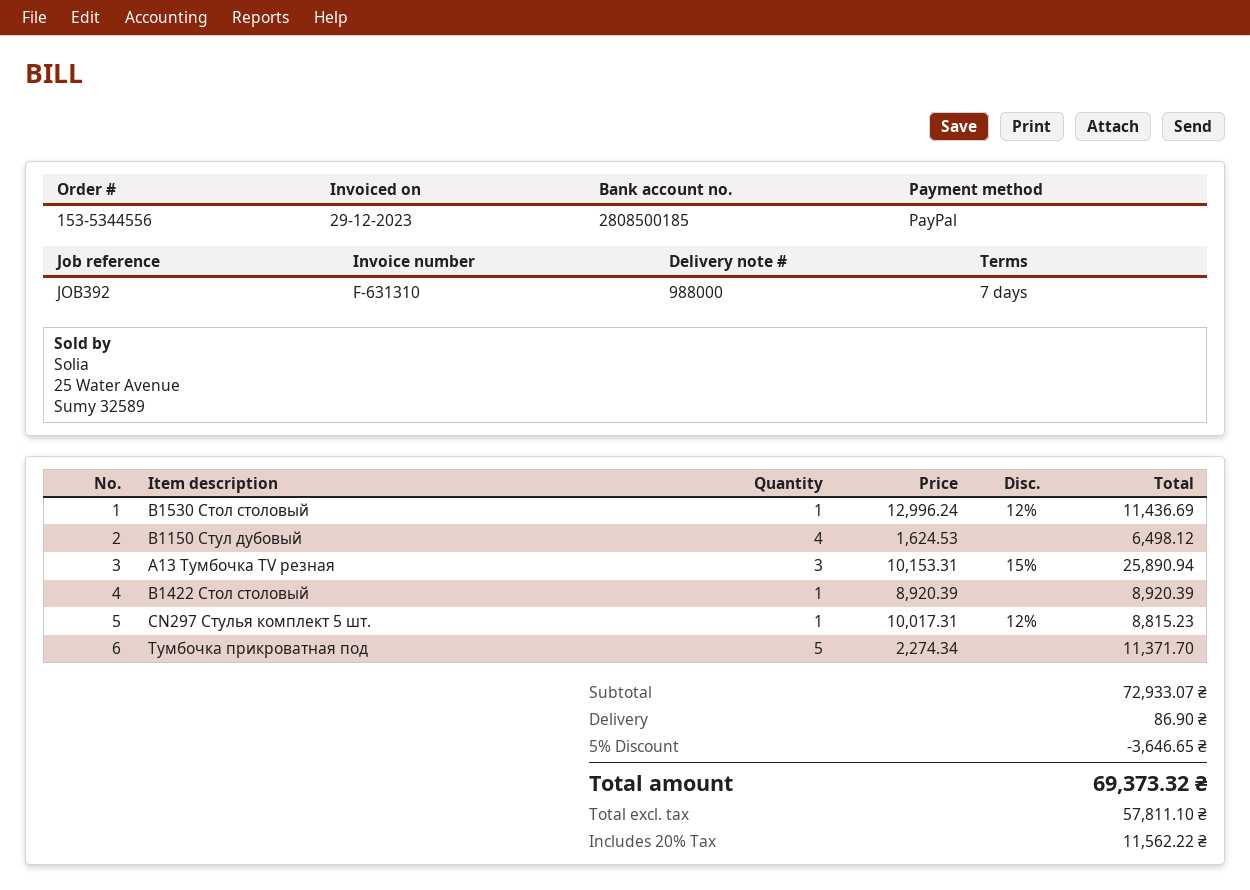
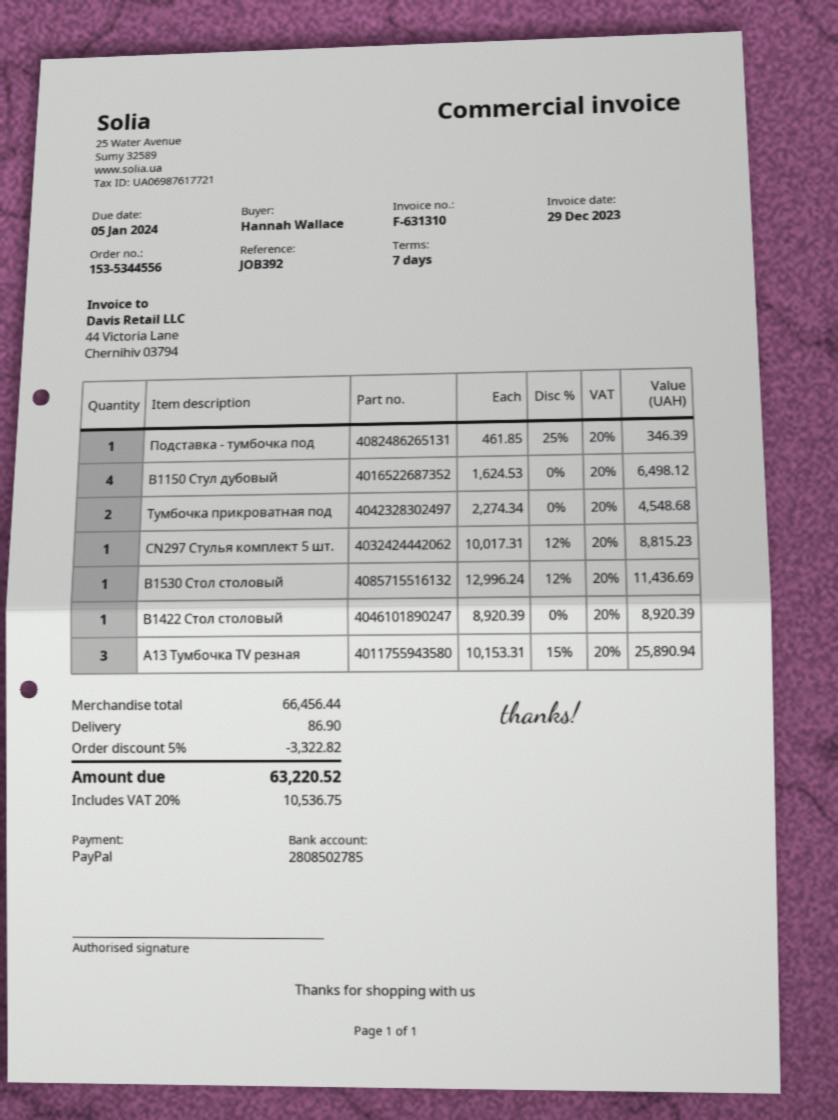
bank account: 2808500185 -> 2808502785
Тумбочка прикроватная под: 5 x 2274.34 = 11371.70 -> 2 x 2274.34 = 4548.68
Подставка - тумбочка под: none -> 1 x 461.85 - 25% = 346.39
subtotal: 72933.07 -> 66456.44
discount: 5% = 3646.65 -> 5% = 3322.82
tax: 20% = 11562.22 -> 20% = 10536.75
total: 69373.32 -> 63220.52

